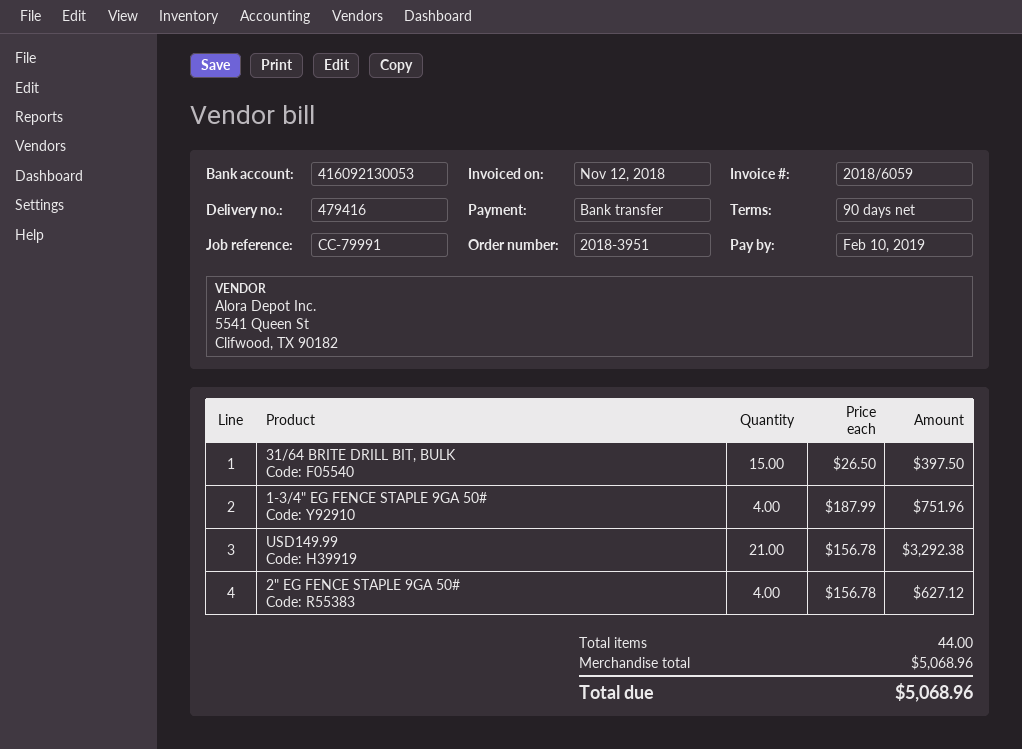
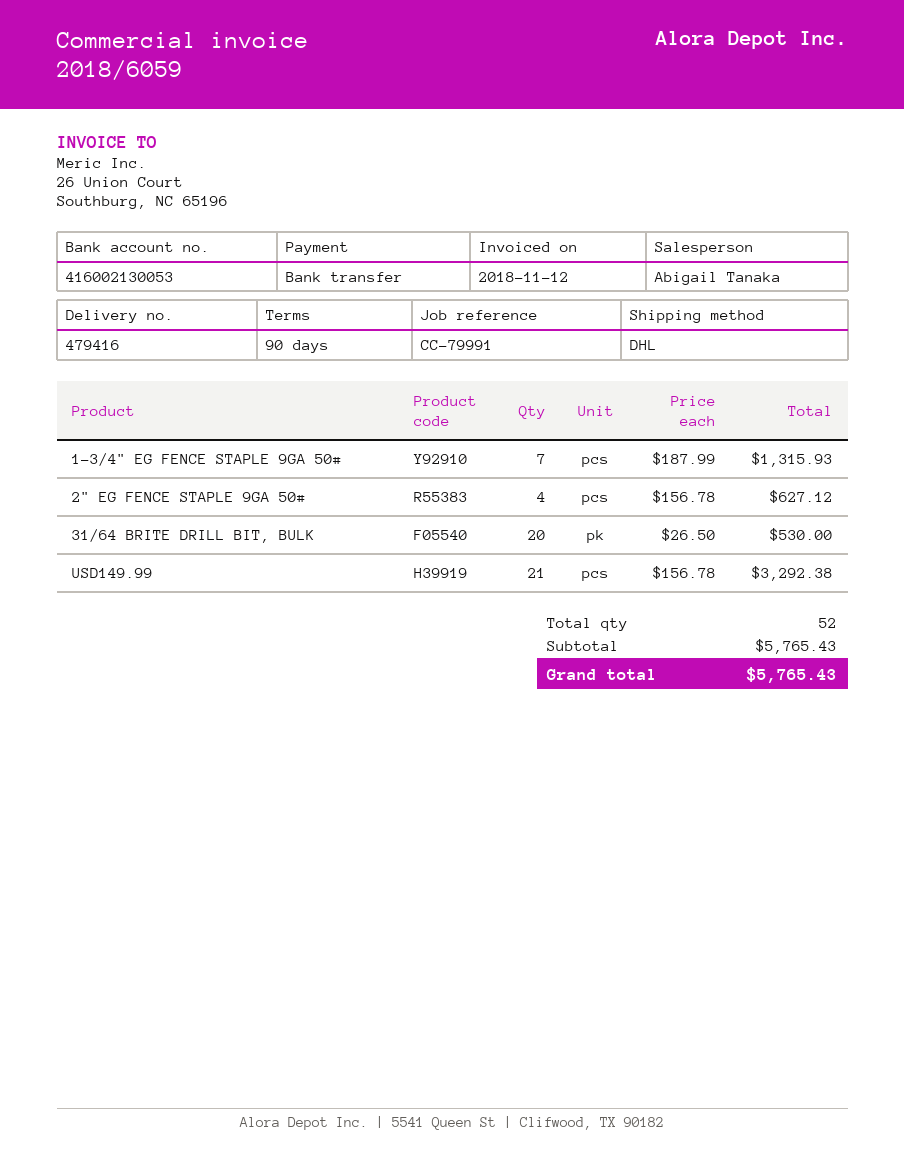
bank account: 416092130053 -> 416002130053
31/64 BRITE DRILL BIT, BULK: 15 x 26.50 = 397.50 -> 20 x 26.50 = 530.00
1-3/4" EG FENCE STAPLE 9GA 50#: 4 x 187.99 = 751.96 -> 7 x 187.99 = 1315.93
total quantity: 44 -> 52
subtotal: 5068.96 -> 5765.43
total: 5068.96 -> 5765.43

